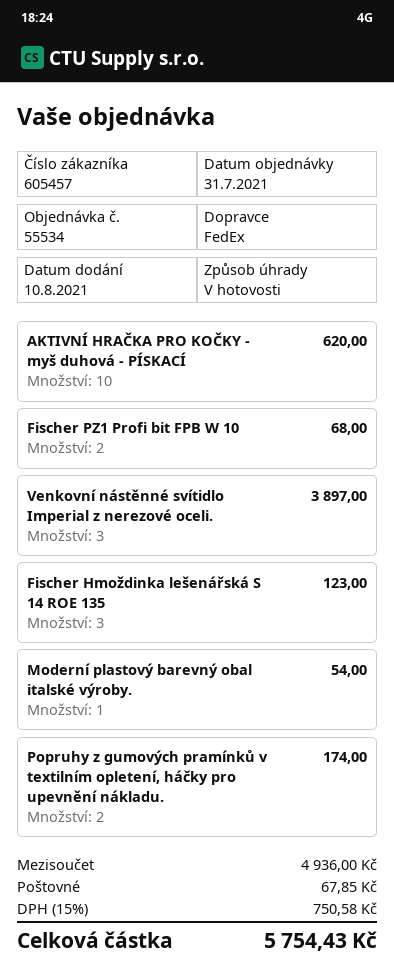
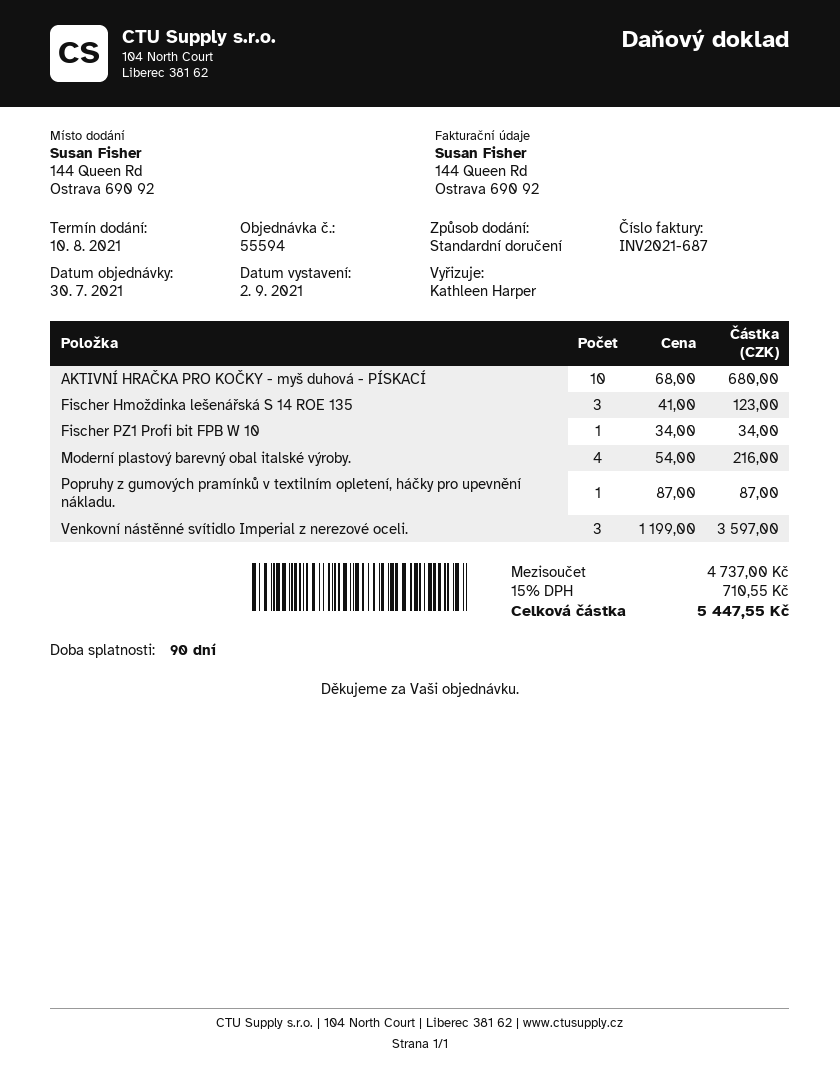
order number: 55534 -> 55594
order date: 2021-07-31 -> 2021-07-30
shipping method: FedEx -> standard
AKTIVNÍ HRAČKA PRO KOČKY - myš duhová - PÍSKACÍ: 10 for 620.00 -> 10 for 680.00
Fischer PZ1 Profi bit FPB W 10: 2 for 68.00 -> 1 for 34.00
Venkovní nástěnné svítidlo Imperial z nerezové oceli.: 3 for 3897.00 -> 3 for 3597.00
Moderní plastový barevný obal italské výroby.: 1 for 54.00 -> 4 for 216.00
Popruhy z gumových pramínků v textilním opletení, háčky pro upevnění nákladu.: 2 for 174.00 -> 1 for 87.00
subtotal: 4936.00 -> 4737.00
shipping: 67.85 -> none
tax: 15% = 750.58 -> 15% = 710.55
total: 5754.43 -> 5447.55

